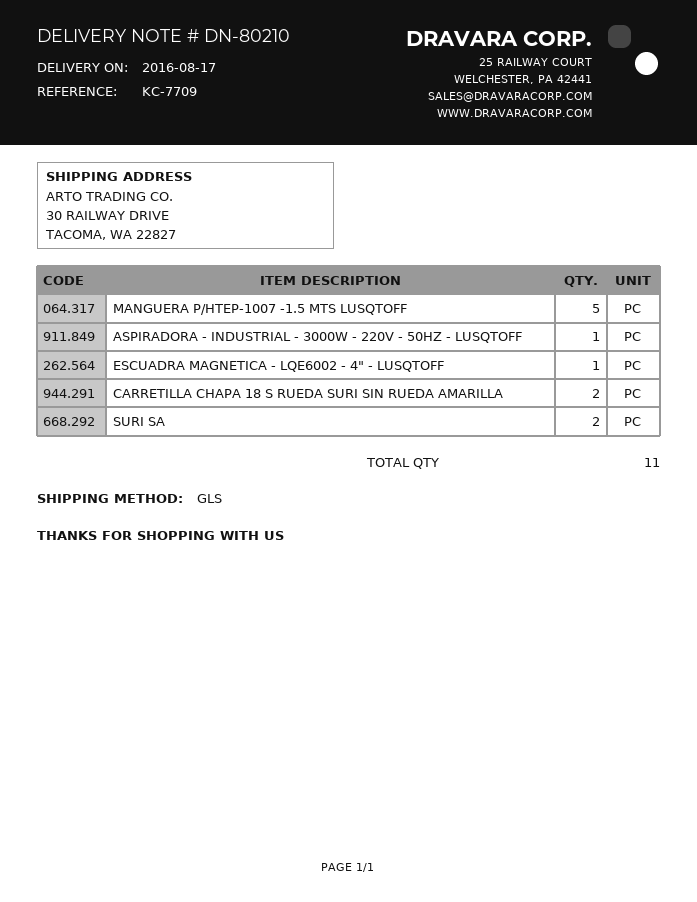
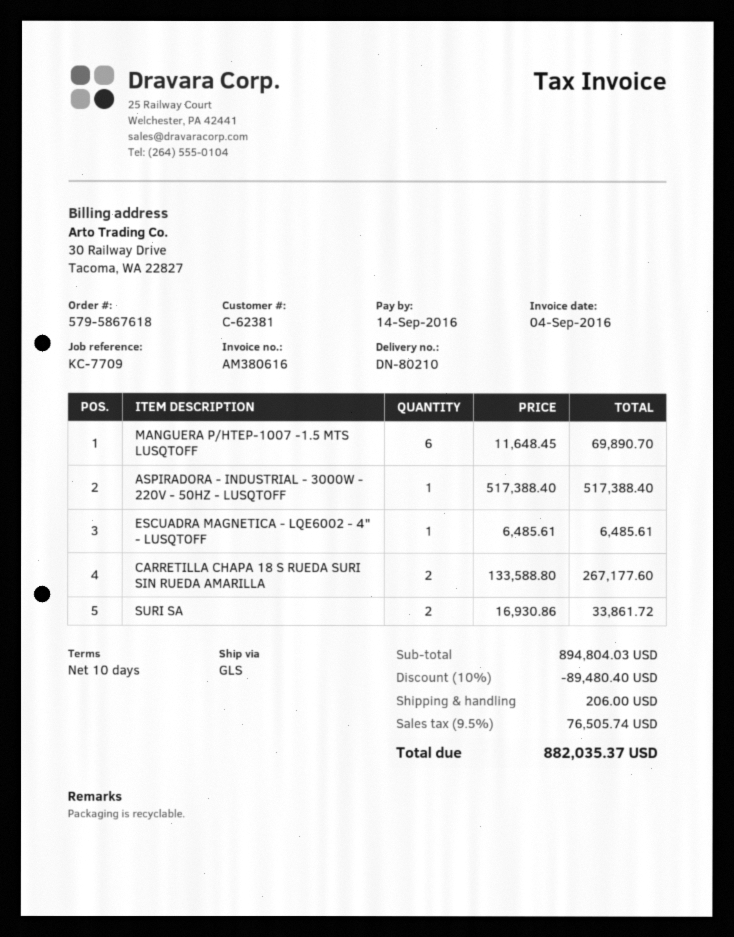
MANGUERA P/HTEP-1007 -1.5 MTS LUSQTOFF: 5 -> 6

